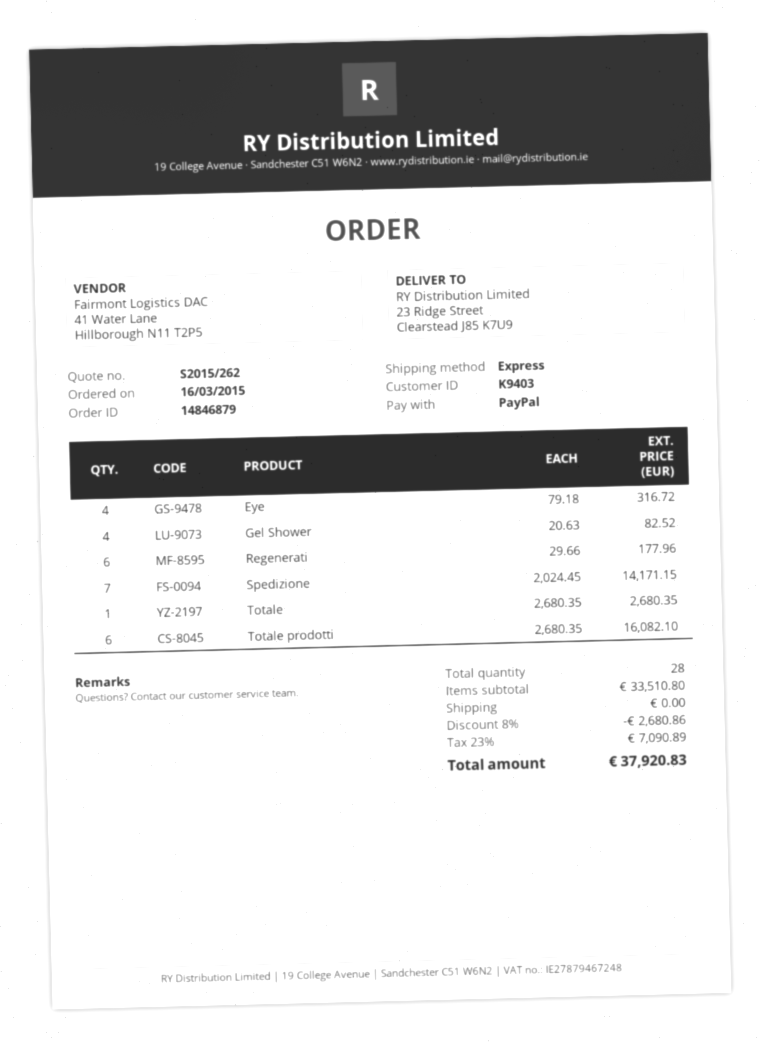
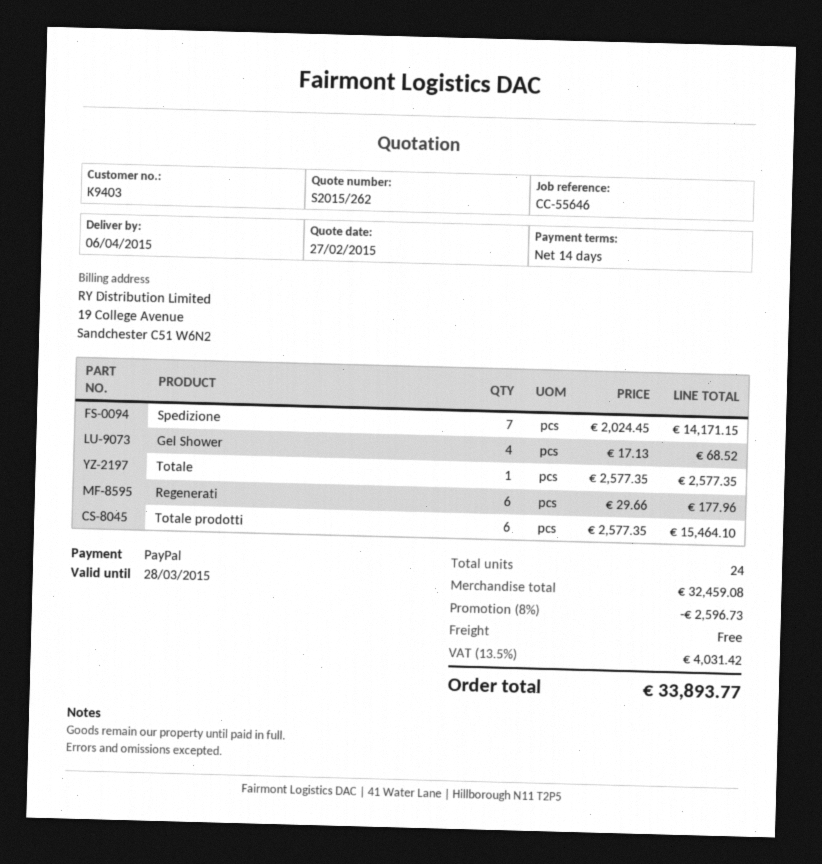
Eye: 4 x 79.18 = 316.72 -> none
Gel Shower: 4 x 20.63 = 82.52 -> 4 x 17.13 = 68.52
Totale: 1 x 2680.35 = 2680.35 -> 1 x 2577.35 = 2577.35
Totale prodotti: 6 x 2680.35 = 16082.10 -> 6 x 2577.35 = 15464.10
total quantity: 28 -> 24
subtotal: 33510.80 -> 32459.08
discount: 8% = 2680.86 -> 8% = 2596.73
tax: 23% = 7090.89 -> 13.5% = 4031.42
total: 37920.83 -> 33893.77

